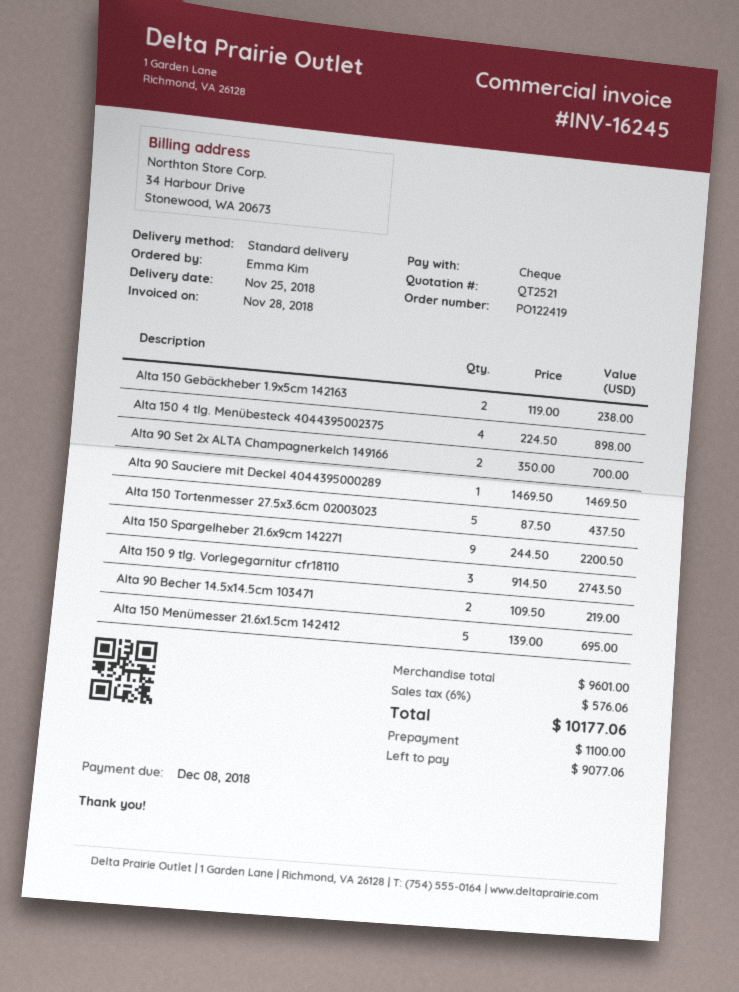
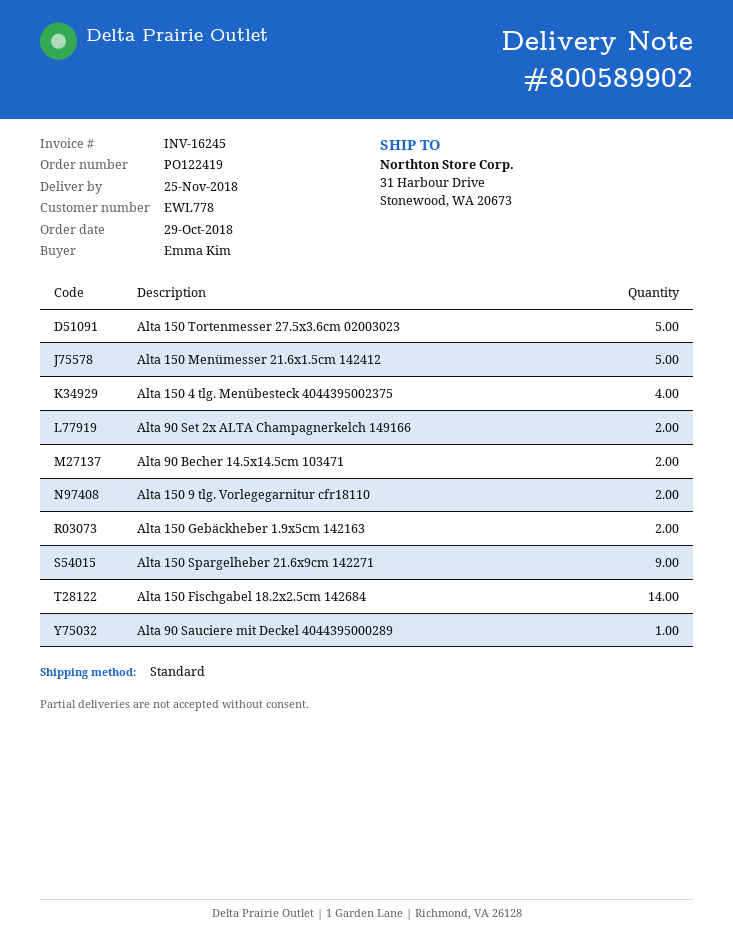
Alta 150 9 tlg. Vorlegegarnitur cfr18110: 3 -> 2
Alta 150 Fischgabel 18.2x2.5cm 142684: none -> 14

